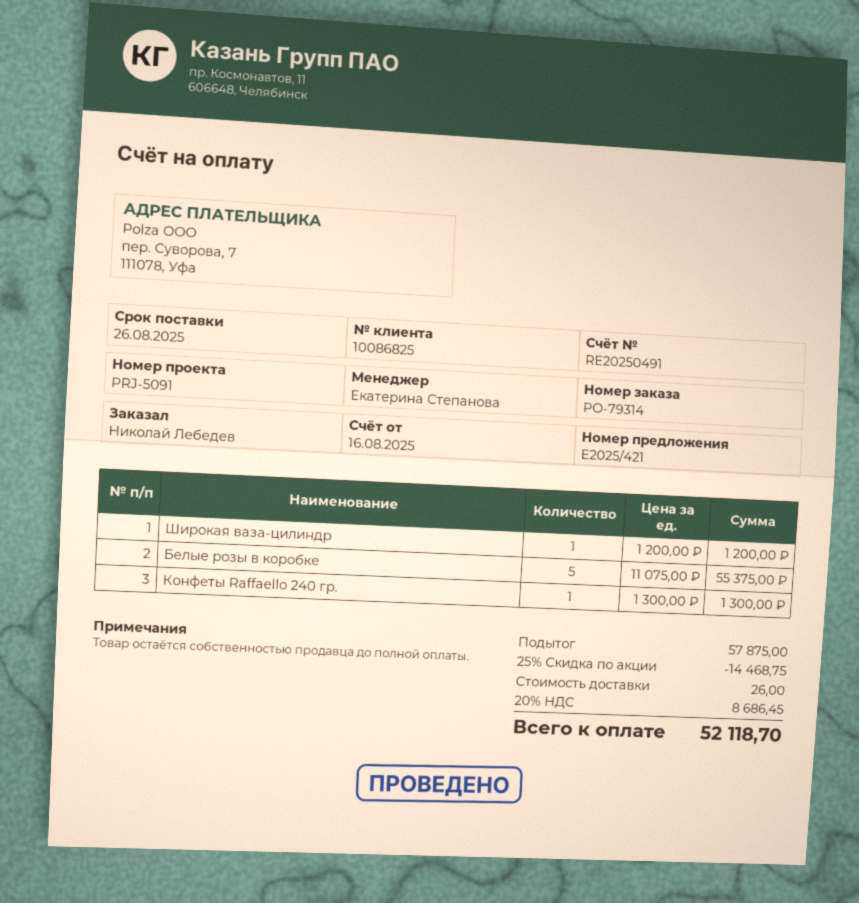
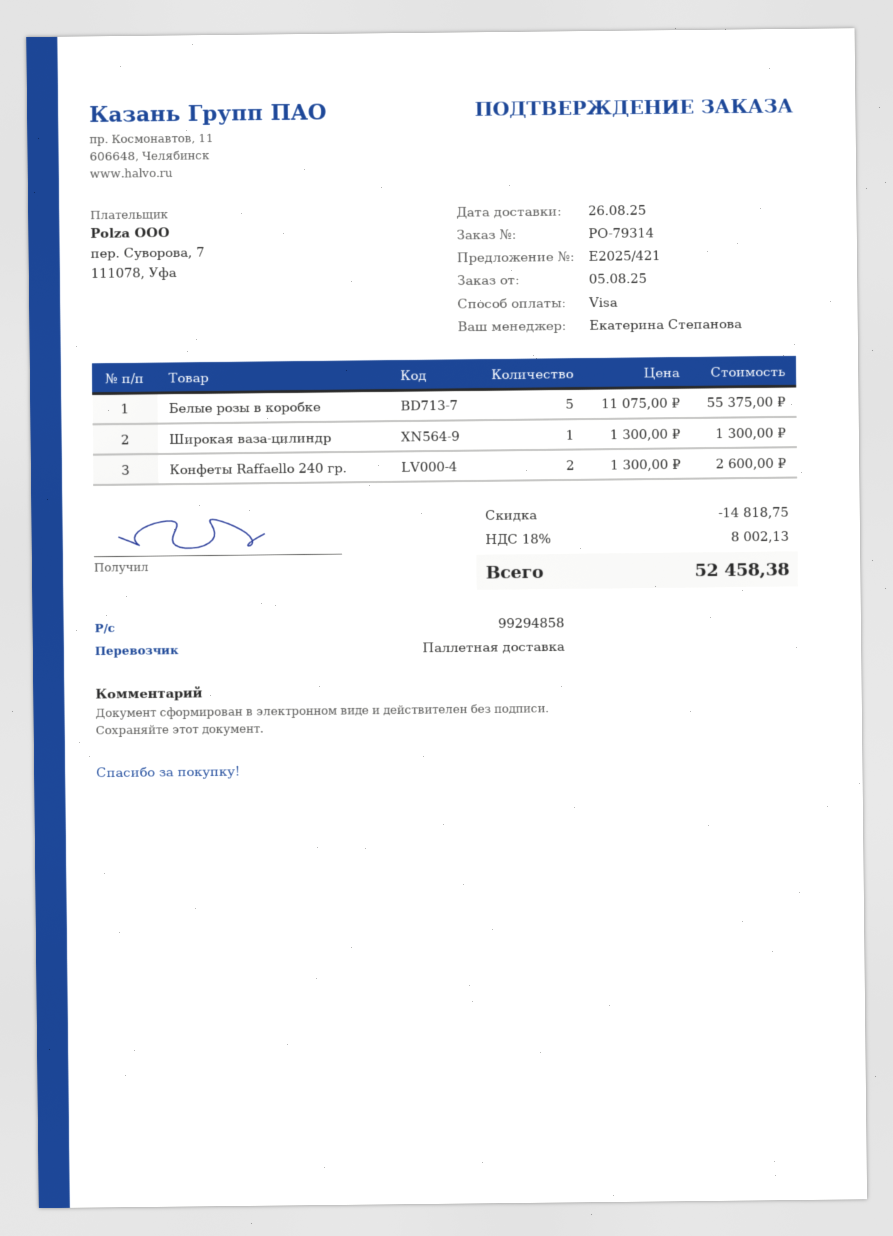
Широкая ваза-цилиндр: 1 x 1200.00 = 1200.00 -> 1 x 1300.00 = 1300.00
Конфеты Raffaello 240 гр.: 1 x 1300.00 = 1300.00 -> 2 x 1300.00 = 2600.00
discount: 14468.75 -> 14818.75
shipping: 26.00 -> none
tax: 20% = 8686.45 -> 18% = 8002.13
total: 52118.70 -> 52458.38

